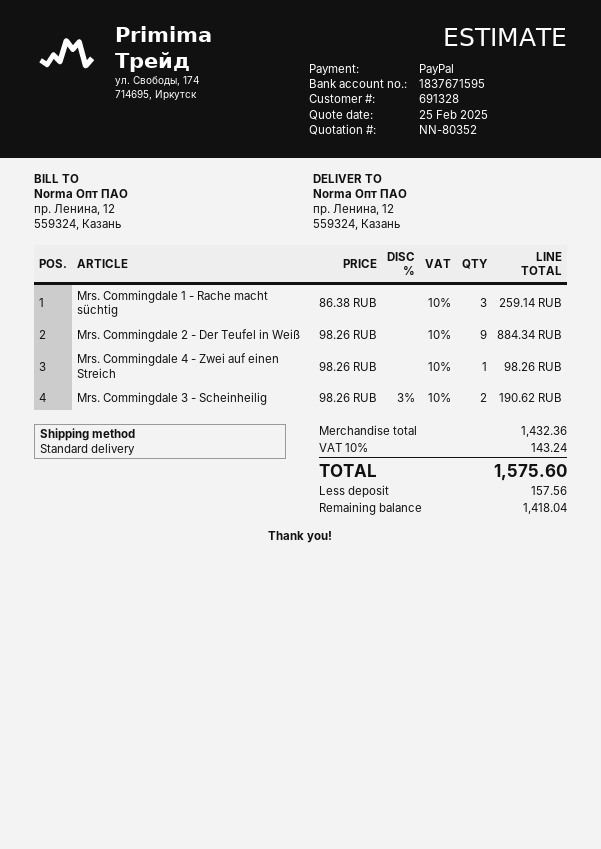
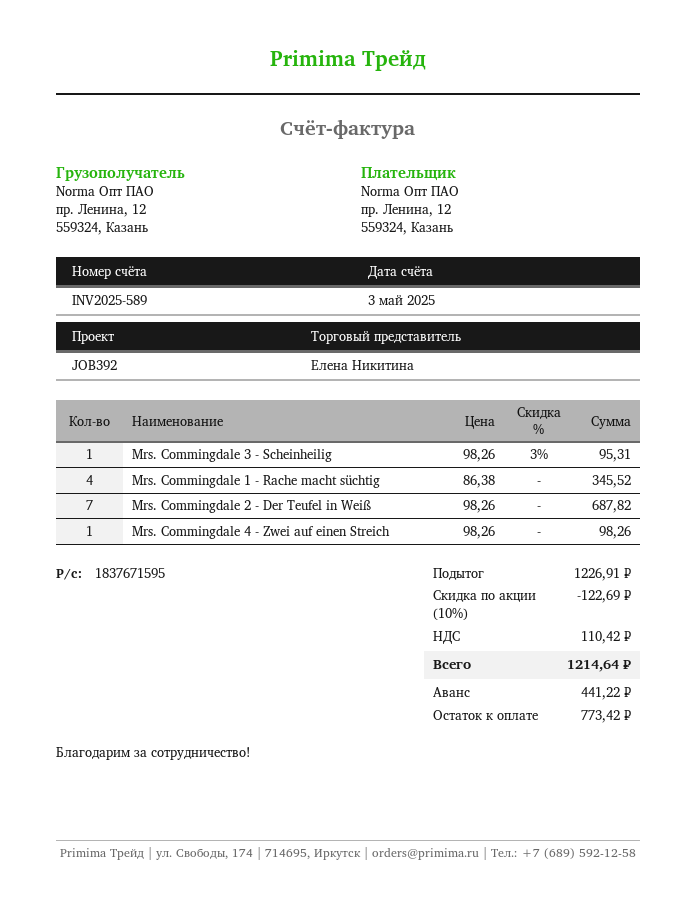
Mrs. Commingdale 1 - Rache macht süchtig: 3 x 86.38 = 259.14 -> 4 x 86.38 = 345.52
Mrs. Commingdale 2 - Der Teufel in Weiß: 9 x 98.26 = 884.34 -> 7 x 98.26 = 687.82
Mrs. Commingdale 3 - Scheinheilig: 2 x 98.26 - 3% = 190.62 -> 1 x 98.26 - 3% = 95.31
subtotal: 1432.36 -> 1226.91
discount: none -> 10% = 122.69
tax: 143.24 -> 110.42
total: 1575.60 -> 1214.64
deposit: 157.56 -> 441.22
balance: 1418.04 -> 773.42

